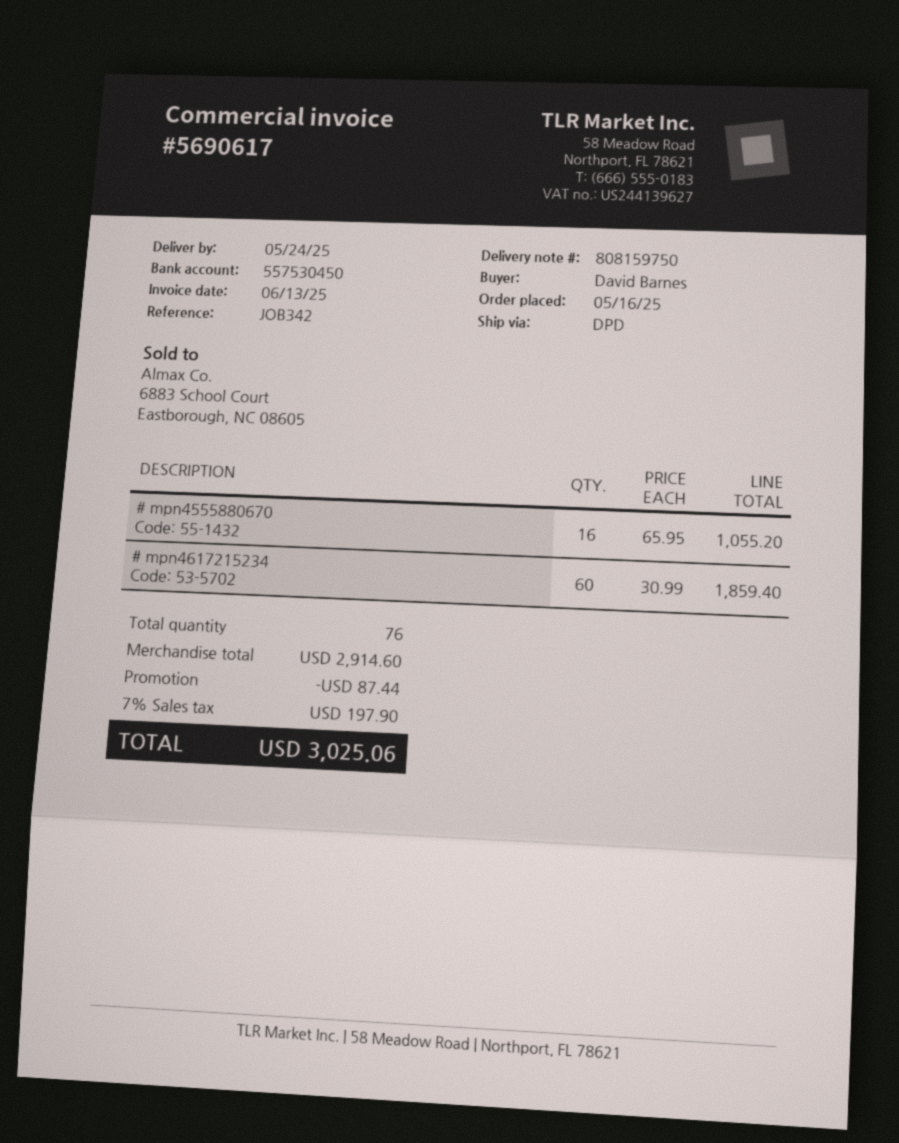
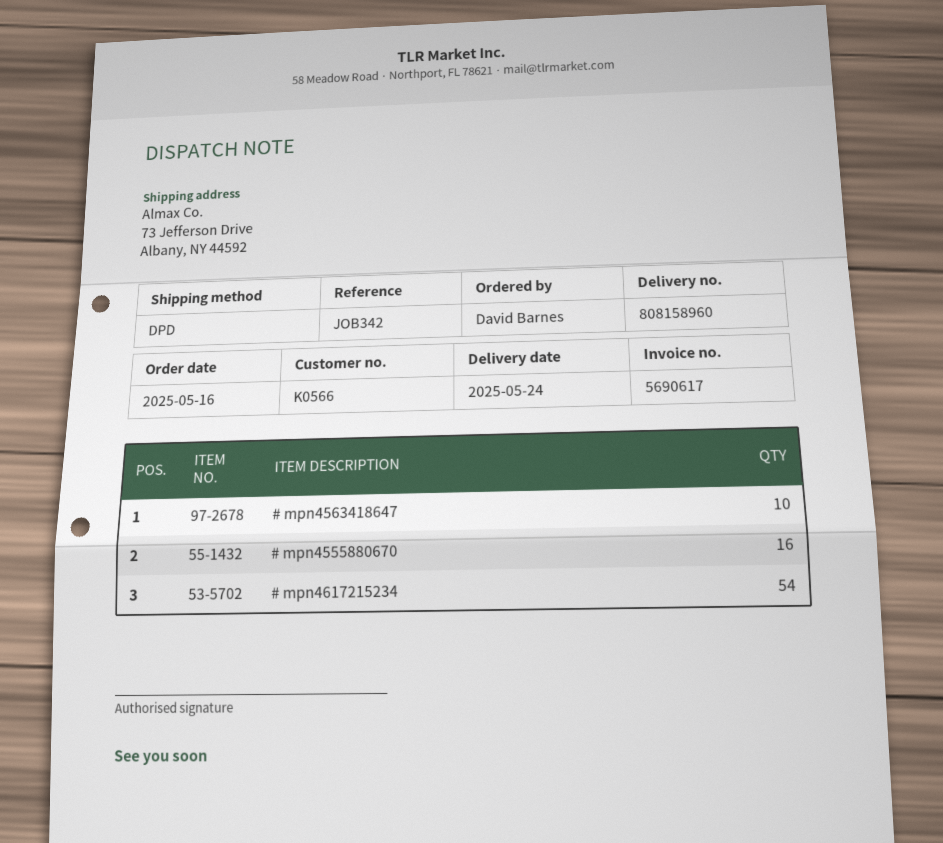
delivery note number: 808159750 -> 808158960
# mpn4617215234: 60 -> 54
# mpn4563418647: none -> 10

